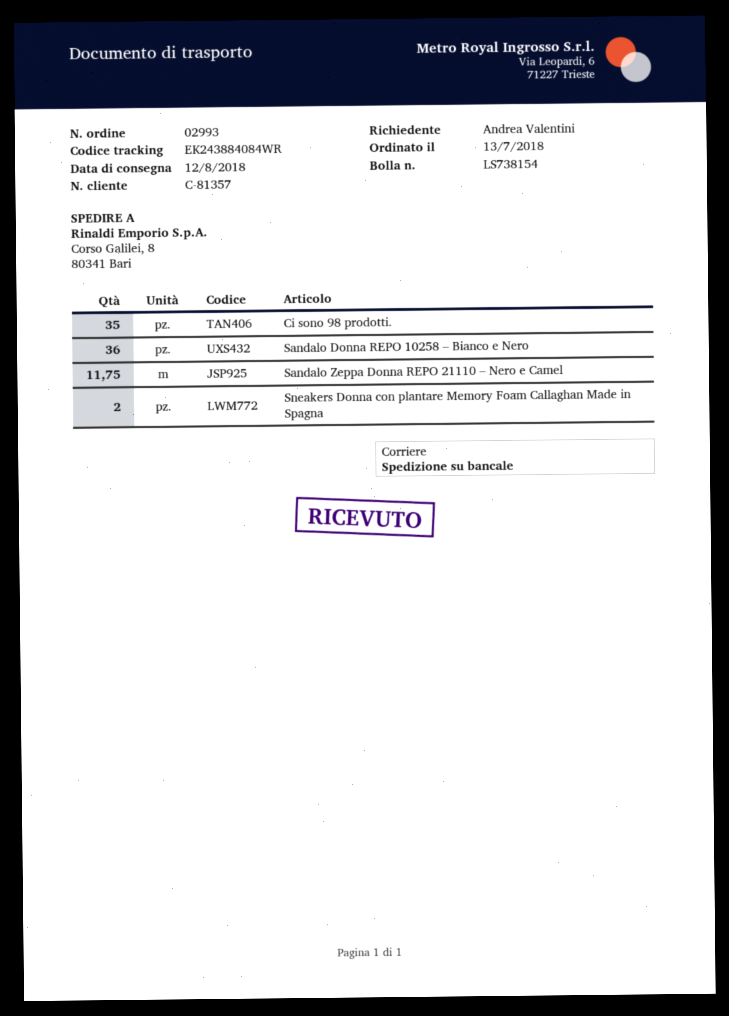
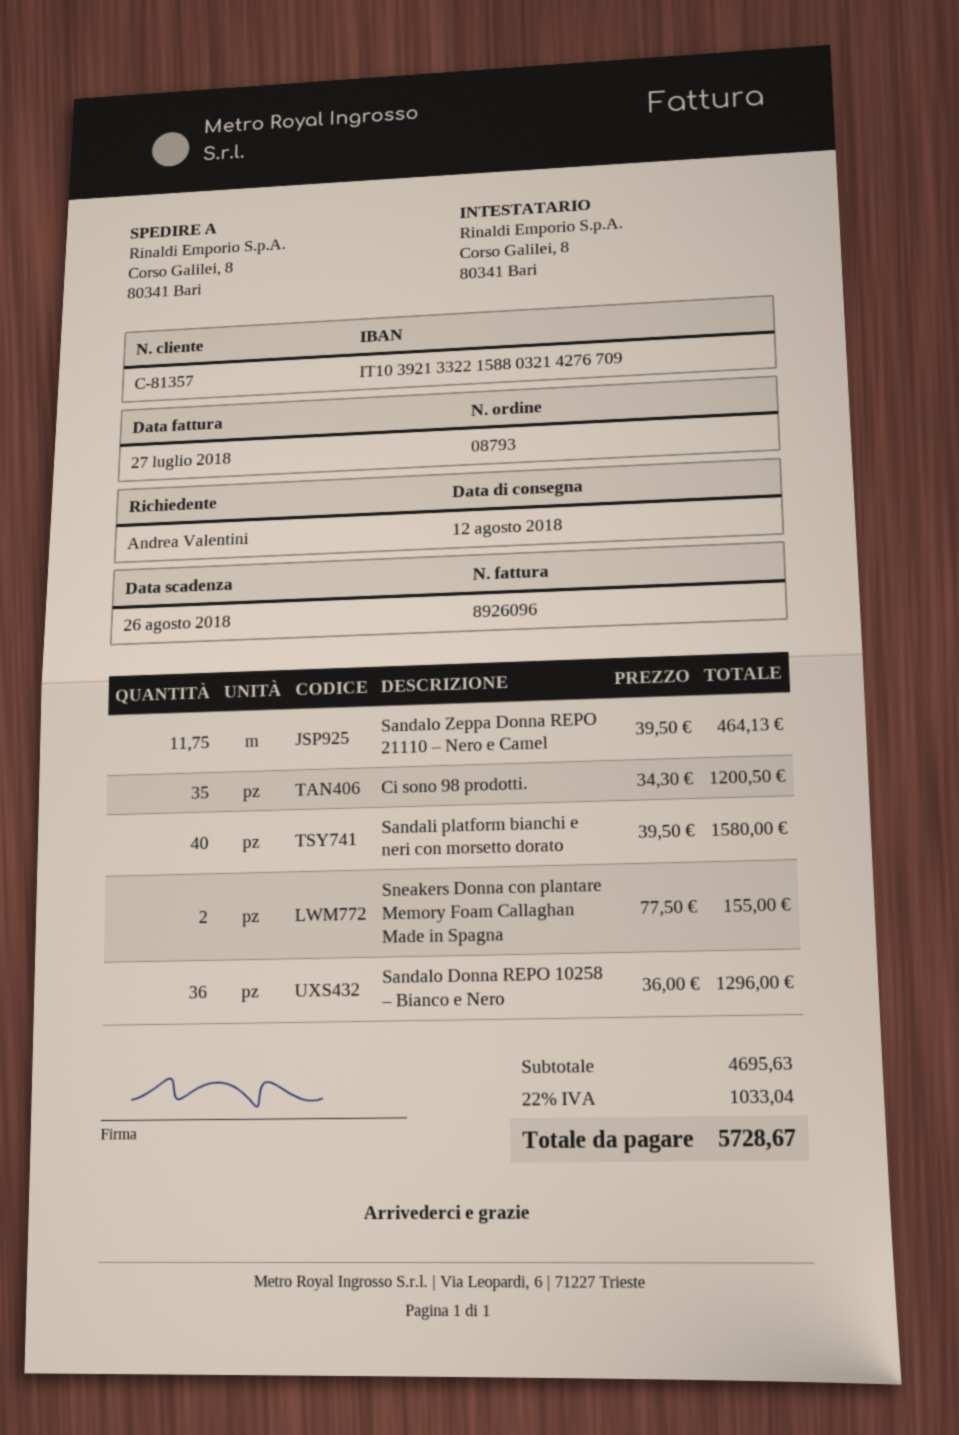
order number: 02993 -> 08793
Sandali platform bianchi e neri con morsetto dorato: none -> 40

